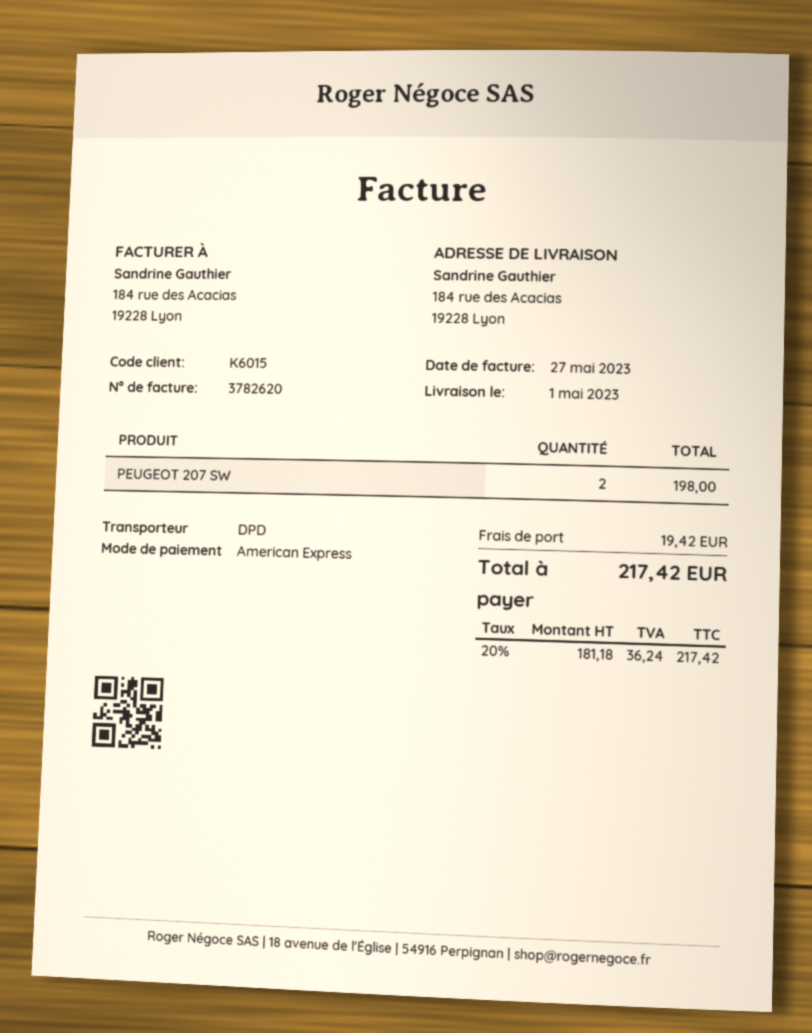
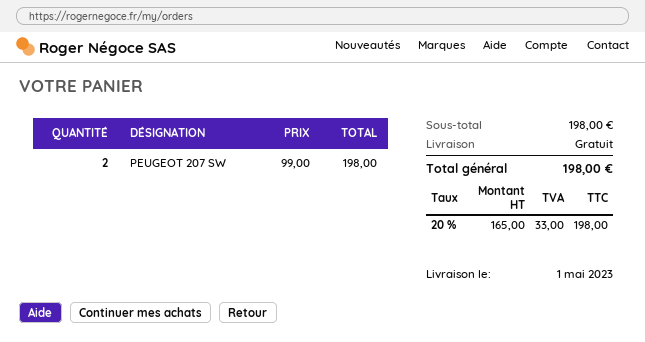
shipping: 19.42 -> 0.00
net: 181.18 -> 165.00
tax: 20% = 36.24 -> 20% = 33.00
total: 217.42 -> 198.00

